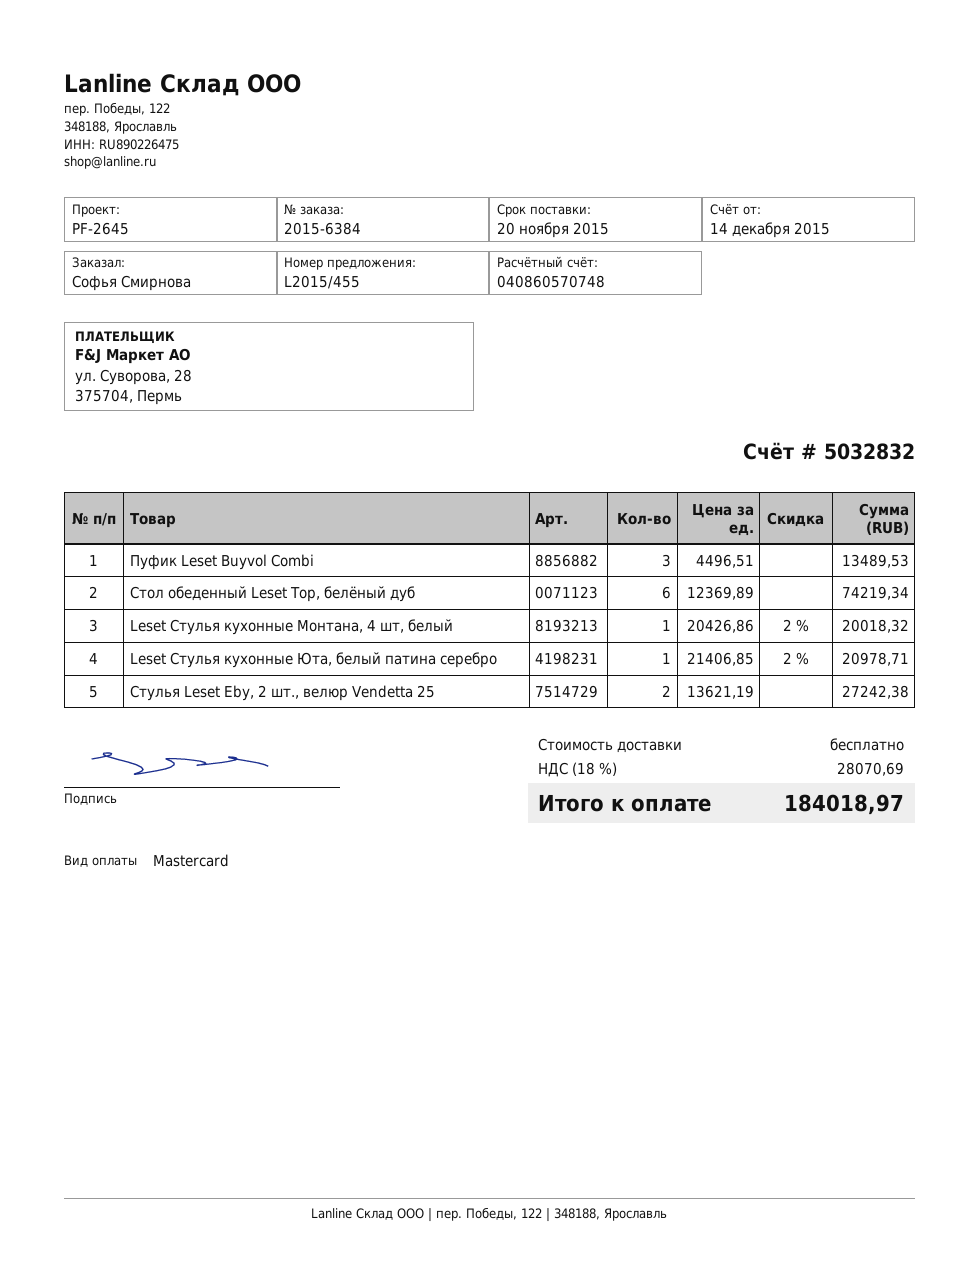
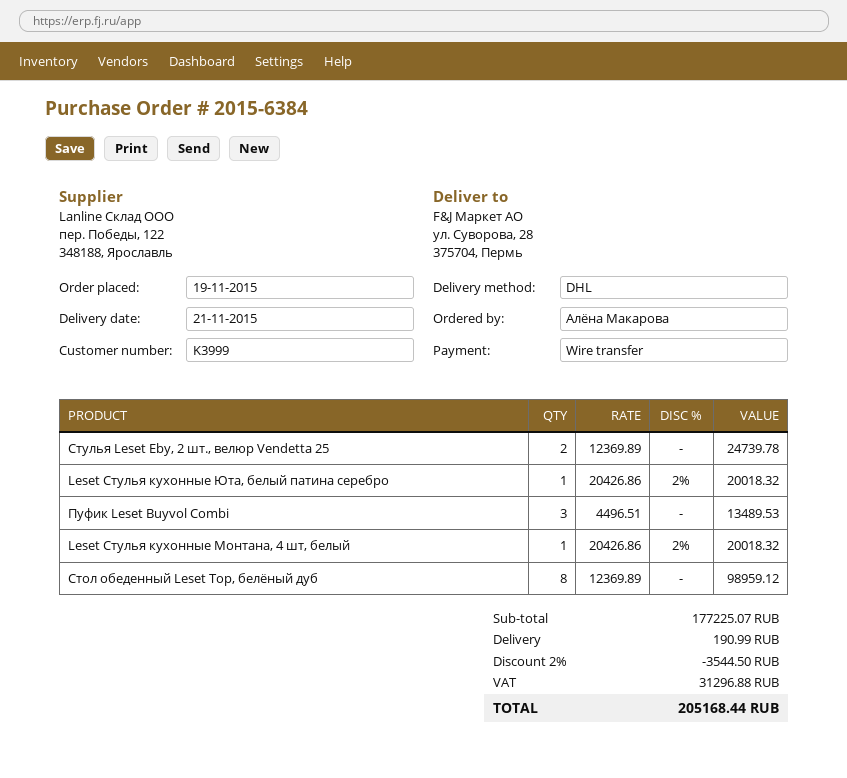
delivery date: 2015-11-20 -> 2015-11-21
ordered by: Софья Смирнова -> Алёна Макарова
payment method: Mastercard -> bank transfer
Стол обеденный Leset Тор, белёный дуб: 6 x 12369.89 = 74219.34 -> 8 x 12369.89 = 98959.12
Leset Стулья кухонные Юта, белый патина серебро: 1 x 21406.85 - 2% = 20978.71 -> 1 x 20426.86 - 2% = 20018.32
Стулья Leset Eby, 2 шт., велюр Vendetta 25: 2 x 13621.19 = 27242.38 -> 2 x 12369.89 = 24739.78
discount: none -> 2% = 3544.50
shipping: 0.00 -> 190.99
tax: 28070.69 -> 31296.88
total: 184018.97 -> 205168.44

